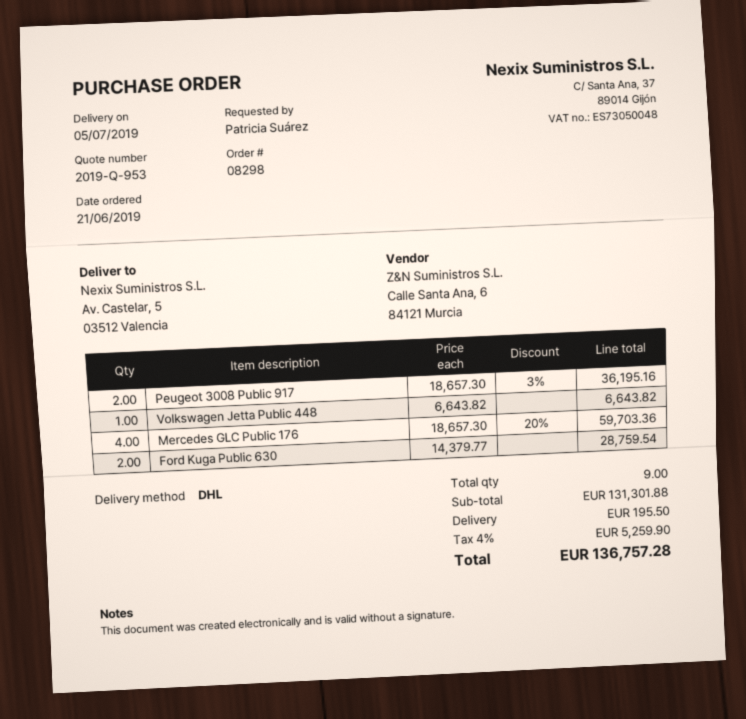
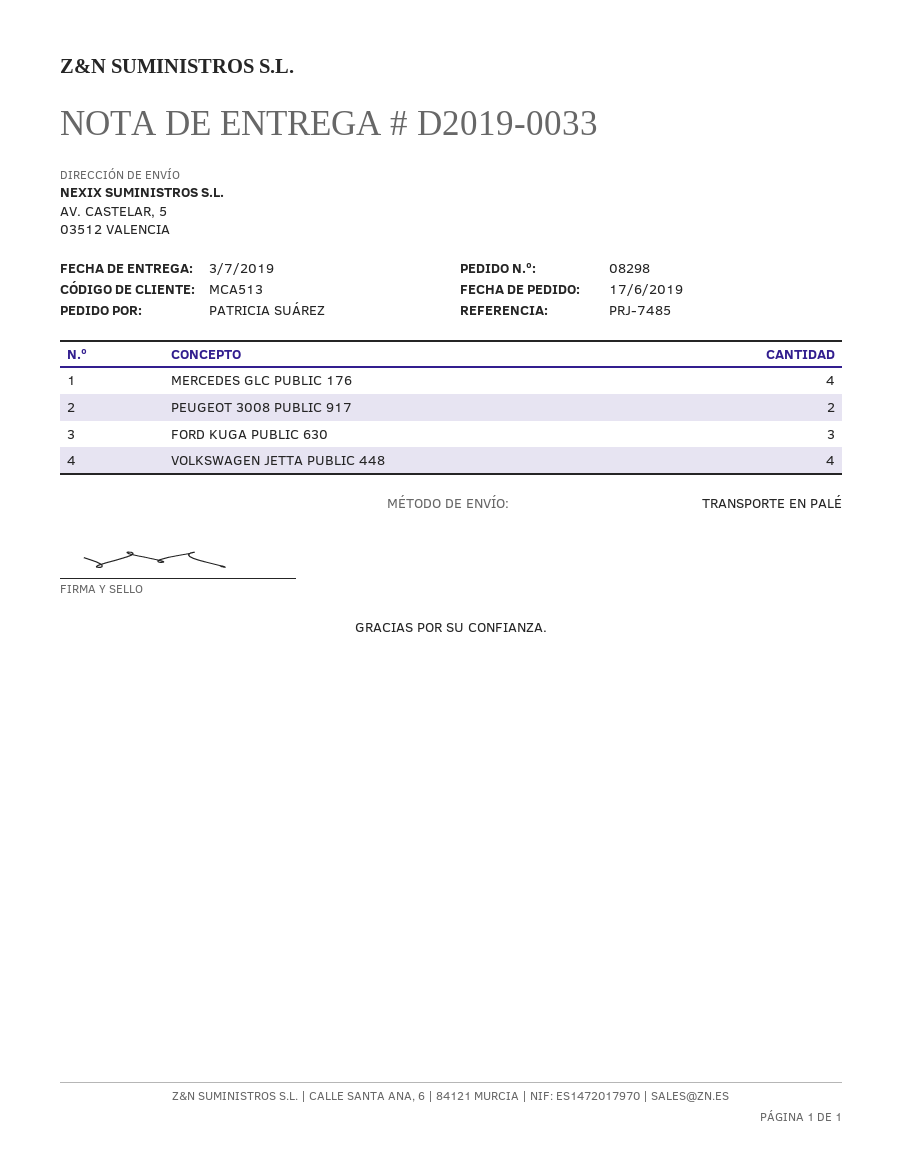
order date: 2019-06-21 -> 2019-06-17
delivery date: 2019-07-05 -> 2019-07-03
shipping method: DHL -> pallet freight
Volkswagen Jetta Public 448: 1 -> 4
Ford Kuga Public 630: 2 -> 3

